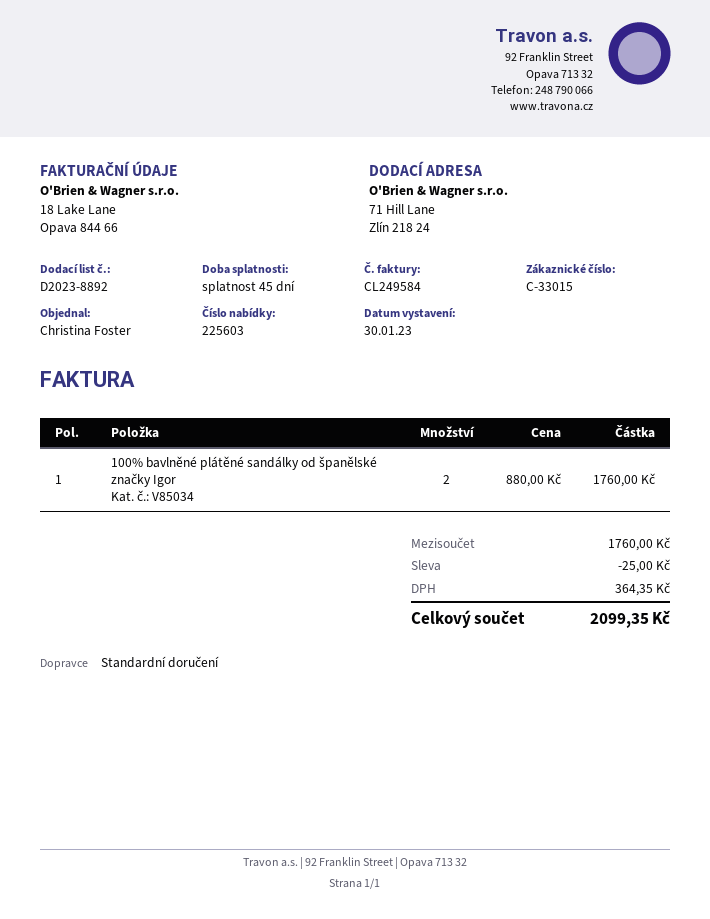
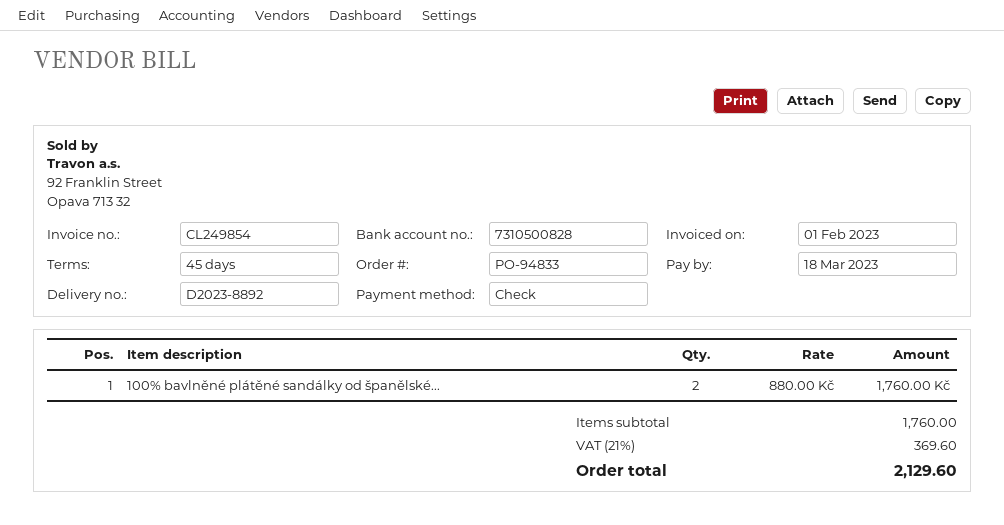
invoice number: CL249584 -> CL249854
invoice date: 2023-01-30 -> 2023-02-01
discount: 25.00 -> none
tax: 364.35 -> 369.60
total: 2099.35 -> 2129.60

